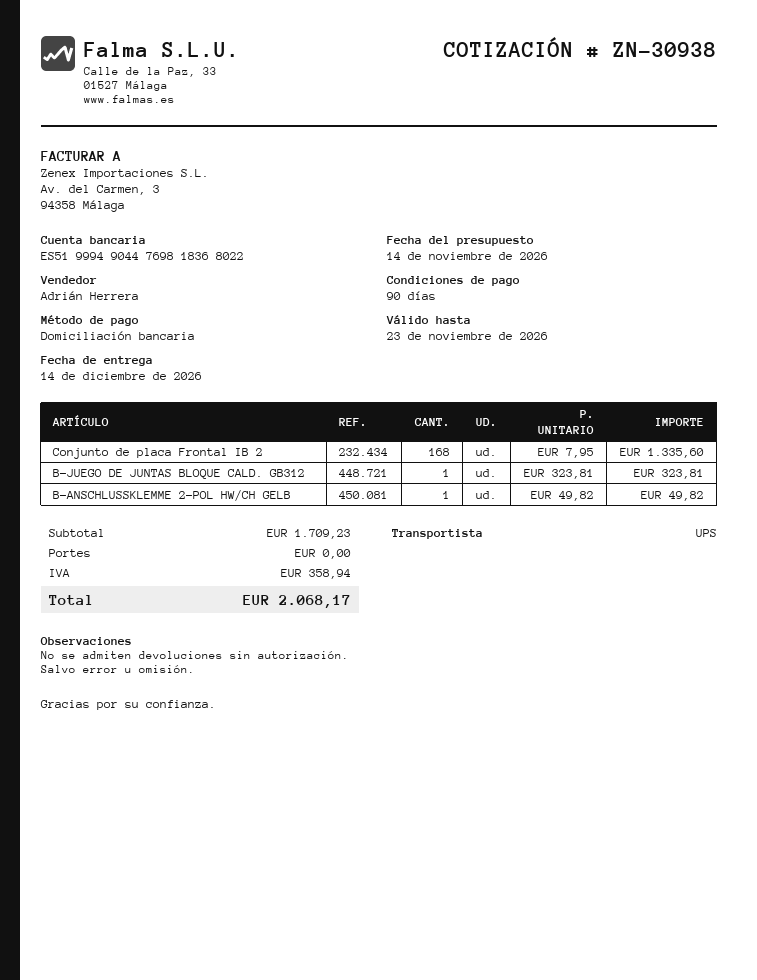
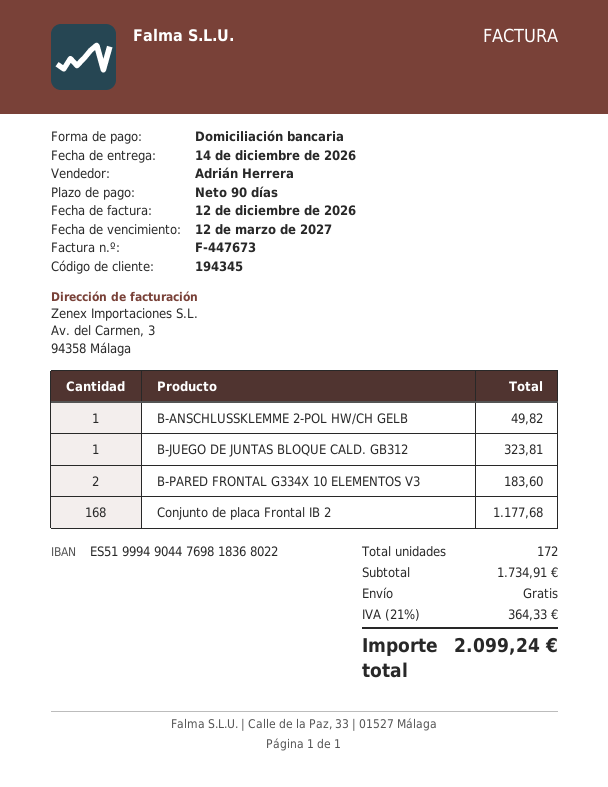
Conjunto de placa Frontal IB 2: 168 for 1335.60 -> 168 for 1177.68
B-PARED FRONTAL G334X 10 ELEMENTOS V3: none -> 2 for 183.60
subtotal: 1709.23 -> 1734.91
tax: 358.94 -> 364.33
total: 2068.17 -> 2099.24

